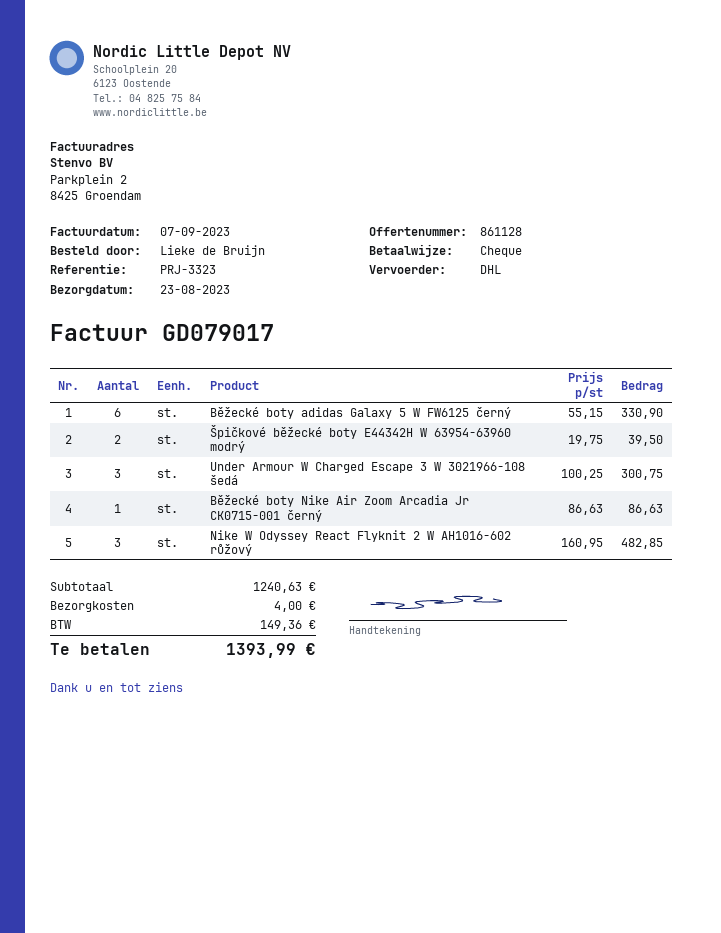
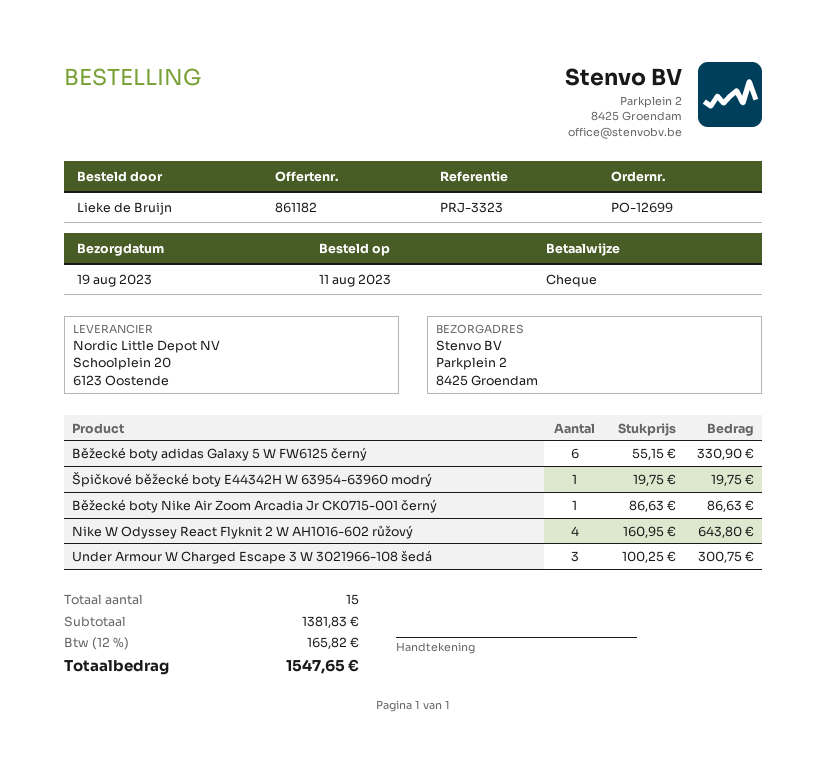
quote number: 861128 -> 861182
delivery date: 2023-08-23 -> 2023-08-19
Špičkové běžecké boty E44342H W 63954-63960 modrý: 2 x 19.75 = 39.50 -> 1 x 19.75 = 19.75
Nike W Odyssey React Flyknit 2 W AH1016-602 růžový: 3 x 160.95 = 482.85 -> 4 x 160.95 = 643.80
subtotal: 1240.63 -> 1381.83
shipping: 4.00 -> none
tax: 149.36 -> 165.82
total: 1393.99 -> 1547.65

